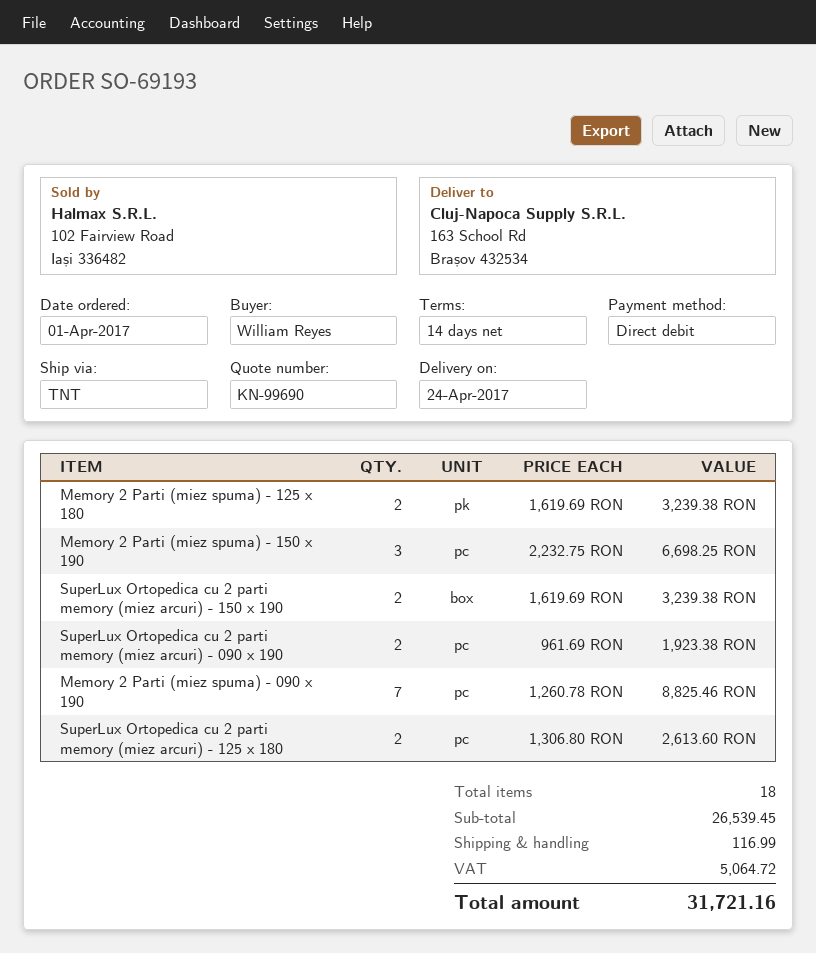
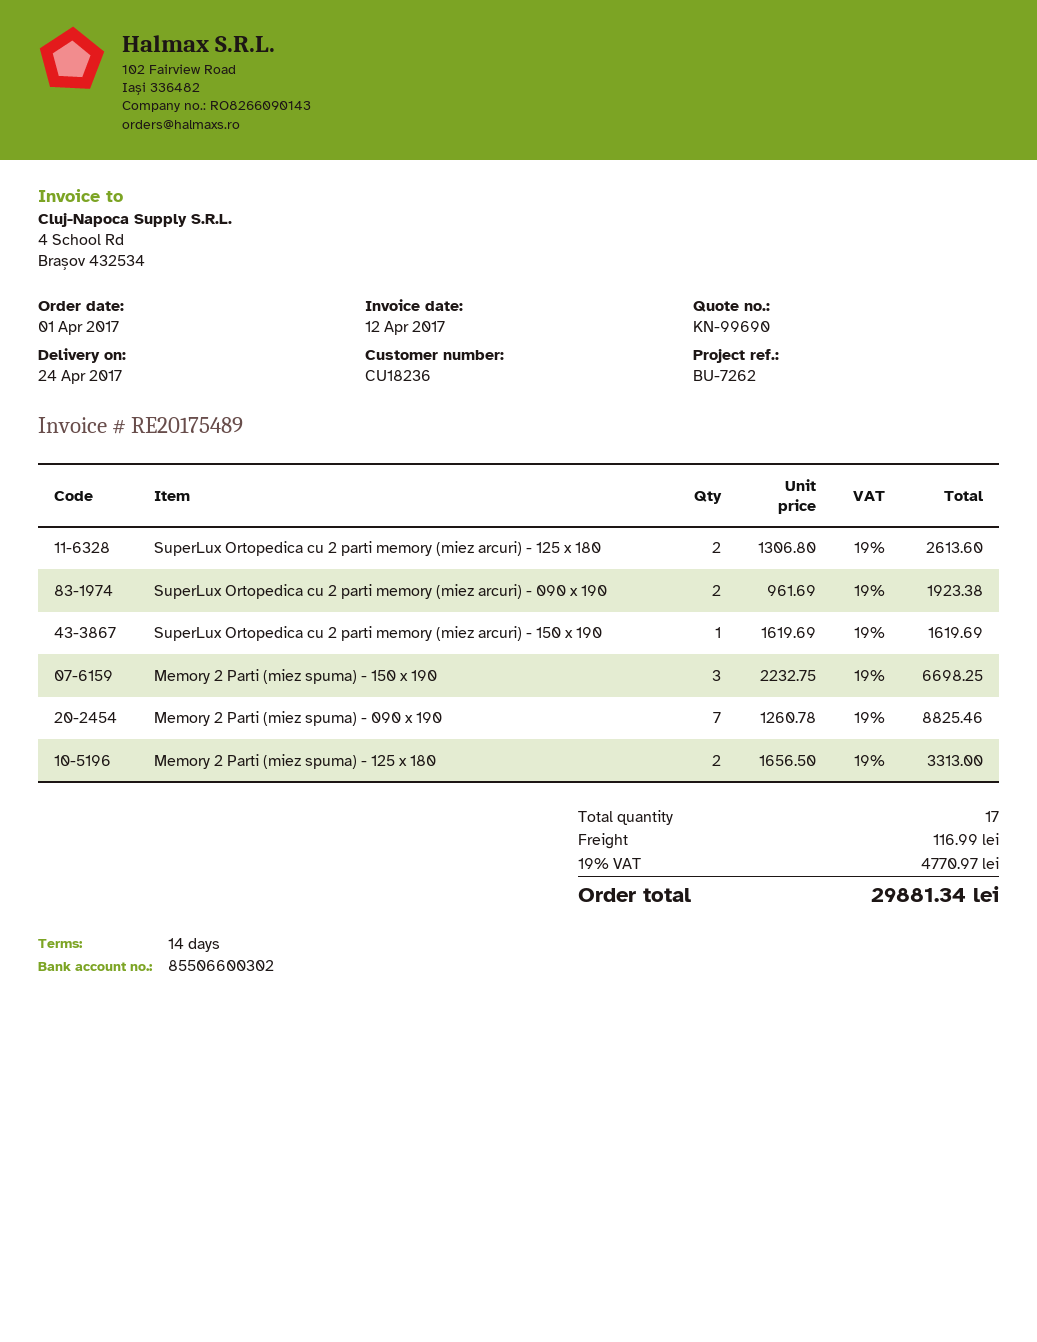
Memory 2 Parti (miez spuma) - 125 x 180: 2 x 1619.69 = 3239.38 -> 2 x 1656.50 = 3313.00
SuperLux Ortopedica cu 2 parti memory (miez arcuri) - 150 x 190: 2 x 1619.69 = 3239.38 -> 1 x 1619.69 = 1619.69
total quantity: 18 -> 17
tax: 5064.72 -> 4770.97
total: 31721.16 -> 29881.34

